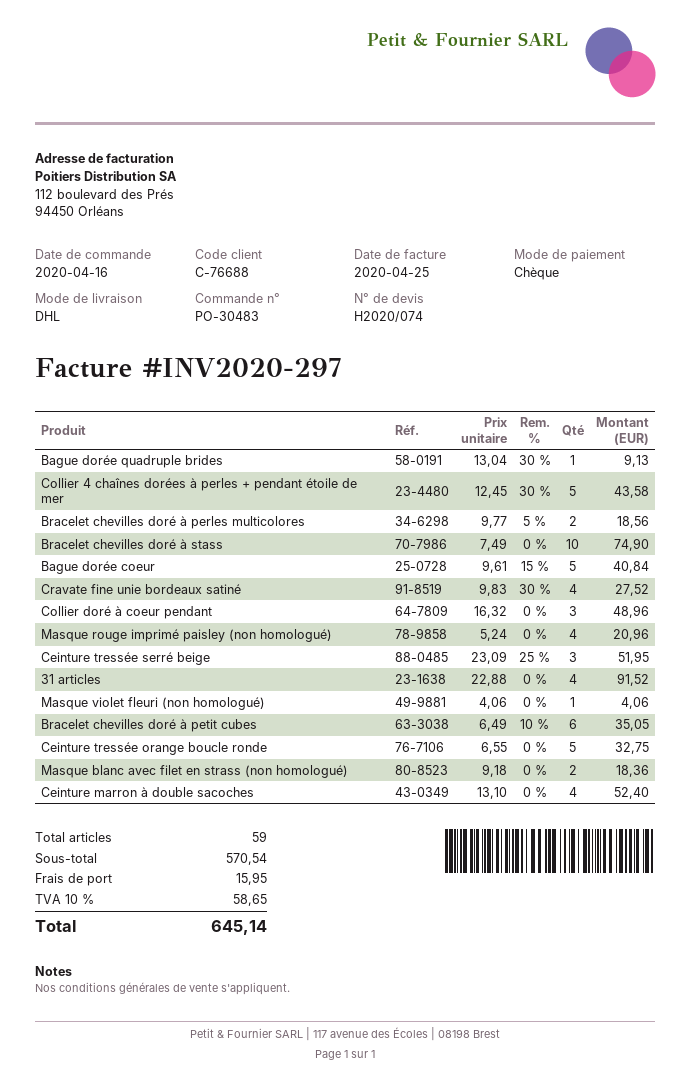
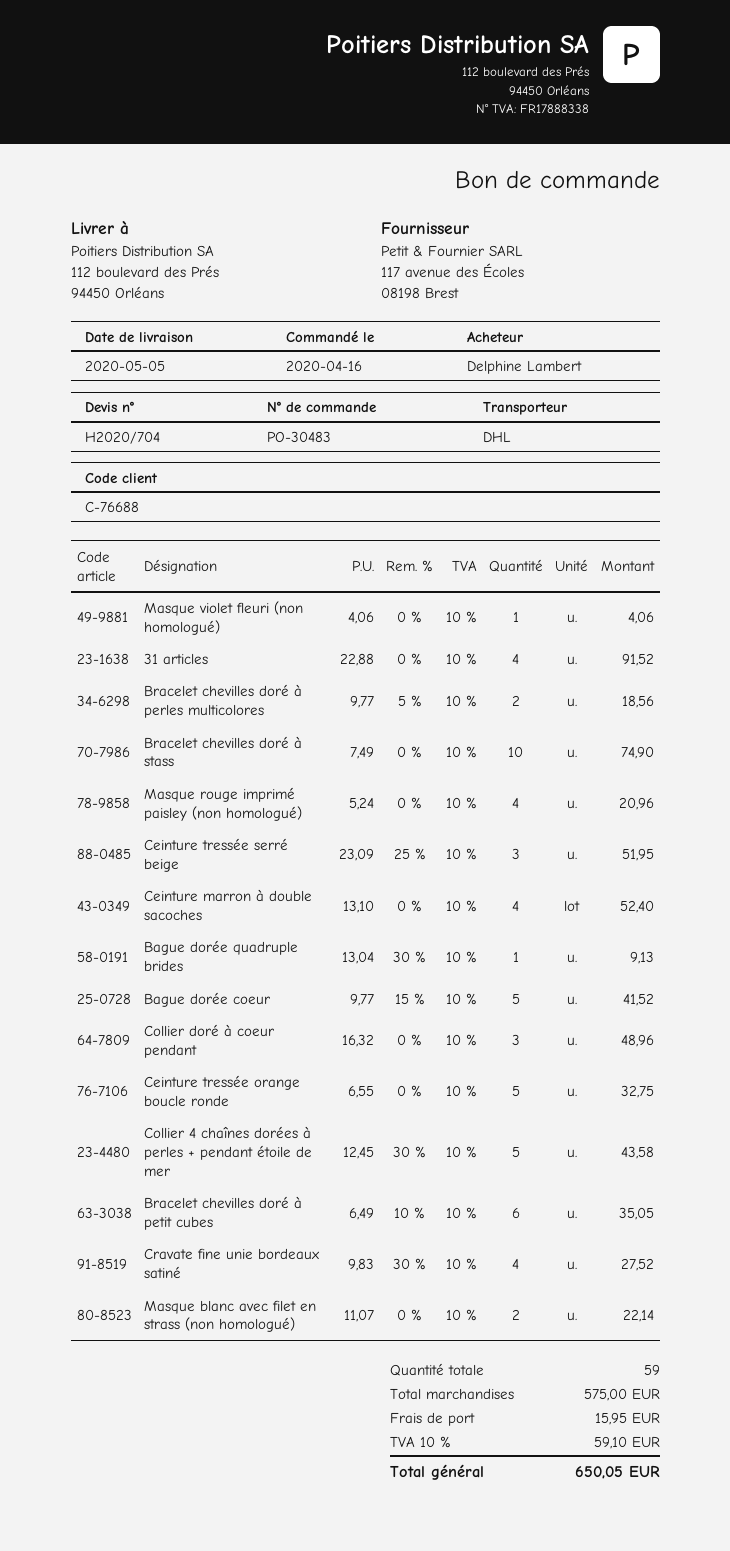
quote number: H2020/074 -> H2020/704
Bague dorée coeur: 5 x 9.61 - 15% = 40.84 -> 5 x 9.77 - 15% = 41.52
Masque blanc avec filet en strass (non homologué): 2 x 9.18 = 18.36 -> 2 x 11.07 = 22.14
subtotal: 570.54 -> 575.00
tax: 10% = 58.65 -> 10% = 59.10
total: 645.14 -> 650.05

